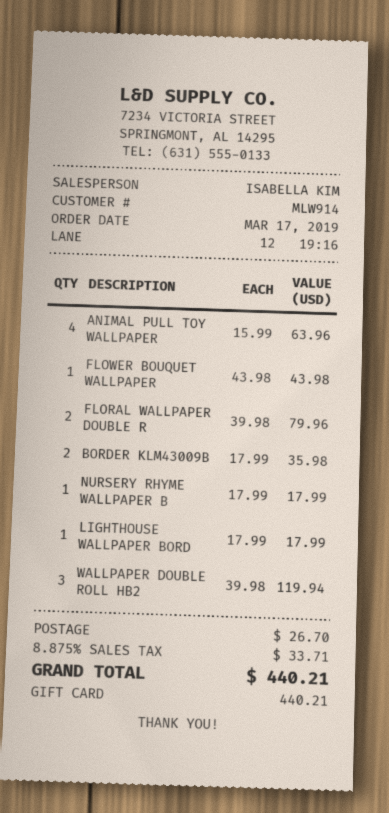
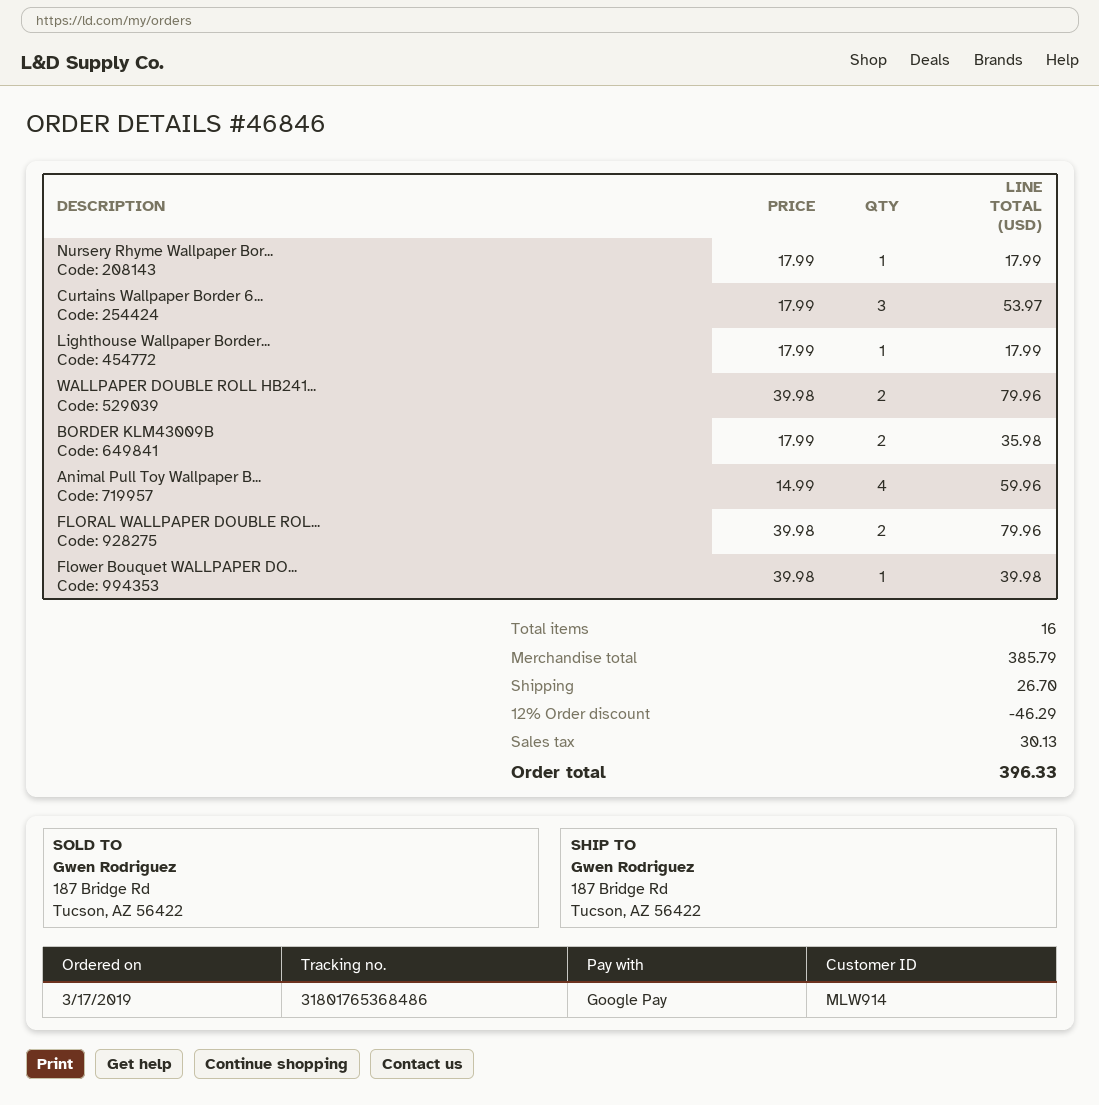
payment method: gift card -> Google Pay
ANIMAL PULL TOY WALLPAPER: 4 x 15.99 = 63.96 -> 4 x 14.99 = 59.96
FLOWER BOUQUET WALLPAPER: 1 x 43.98 = 43.98 -> 1 x 39.98 = 39.98
WALLPAPER DOUBLE ROLL HB2: 3 x 39.98 = 119.94 -> 2 x 39.98 = 79.96
Curtains Wallpaper Border 6...: none -> 3 x 17.99 = 53.97
discount: none -> 12% = 46.29
tax: 33.71 -> 30.13
total: 440.21 -> 396.33

